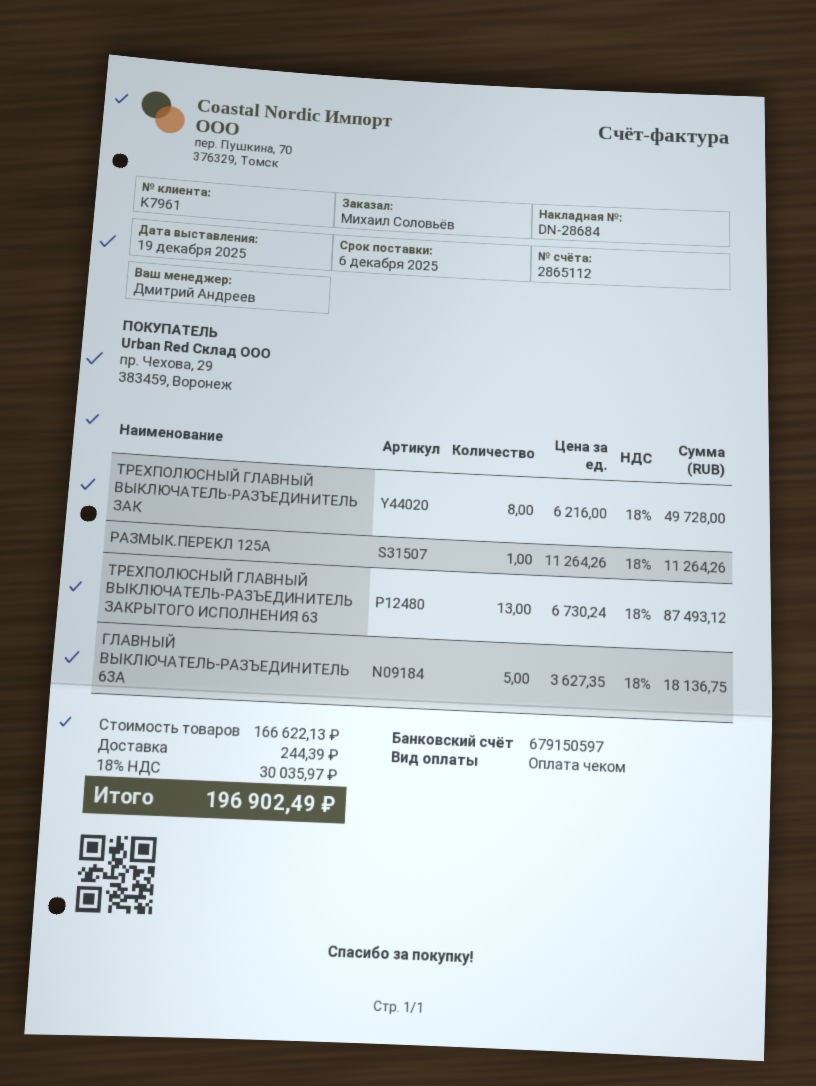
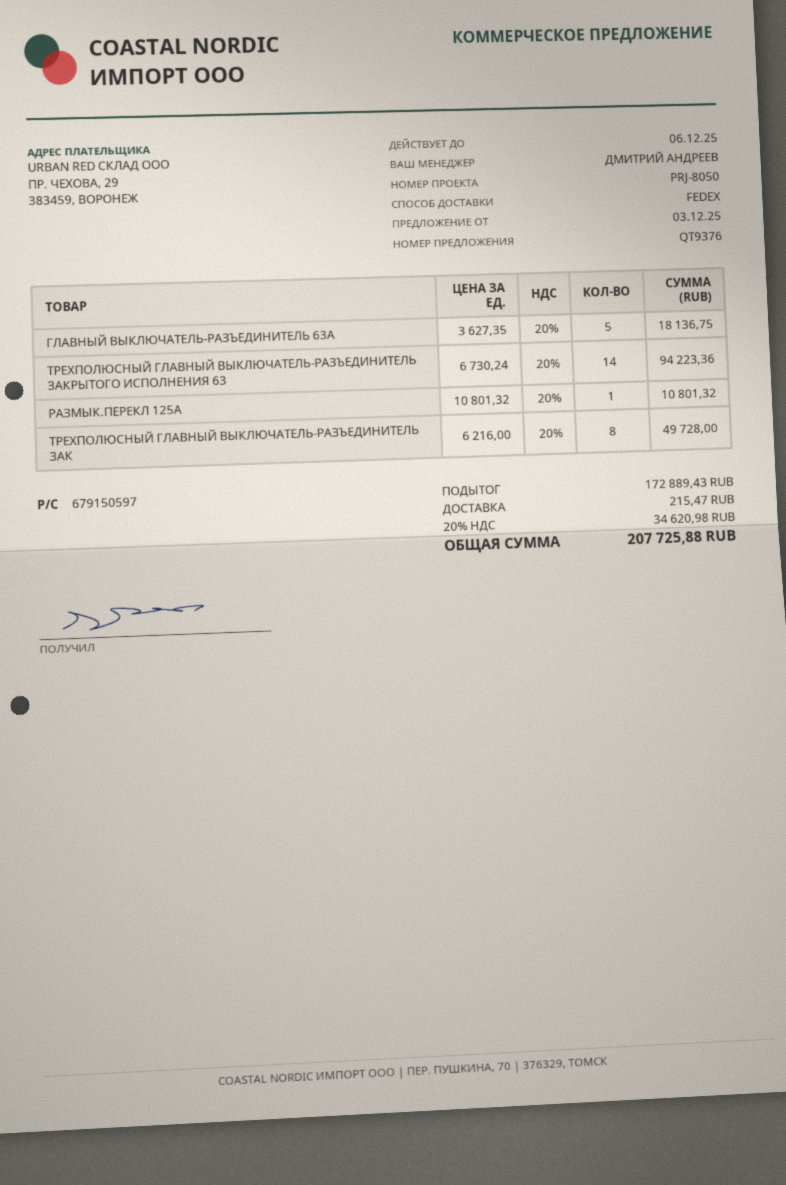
РАЗМЫК.ПЕРЕКЛ 125А: 1 x 11264.26 = 11264.26 -> 1 x 10801.32 = 10801.32
ТРЕХПОЛЮСНЫЙ ГЛАВНЫЙ ВЫКЛЮЧАТЕЛЬ-РАЗЪЕДИНИТЕЛЬ ЗАКРЫТОГО ИСПОЛНЕНИЯ 63: 13 x 6730.24 = 87493.12 -> 14 x 6730.24 = 94223.36
subtotal: 166622.13 -> 172889.43
shipping: 244.39 -> 215.47
tax: 18% = 30035.97 -> 20% = 34620.98
total: 196902.49 -> 207725.88

